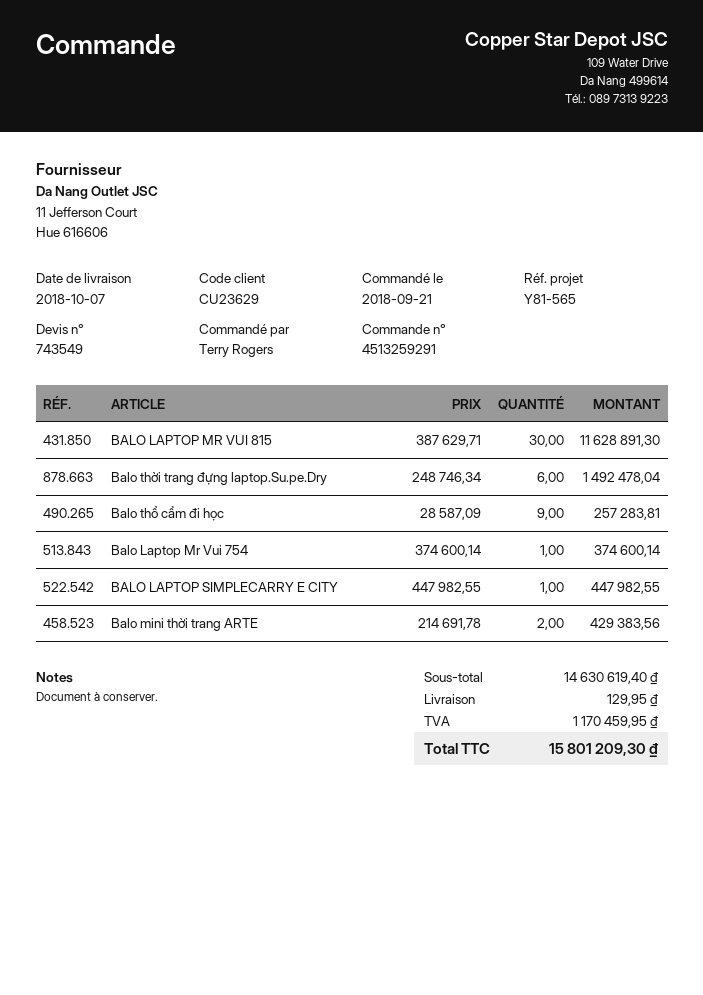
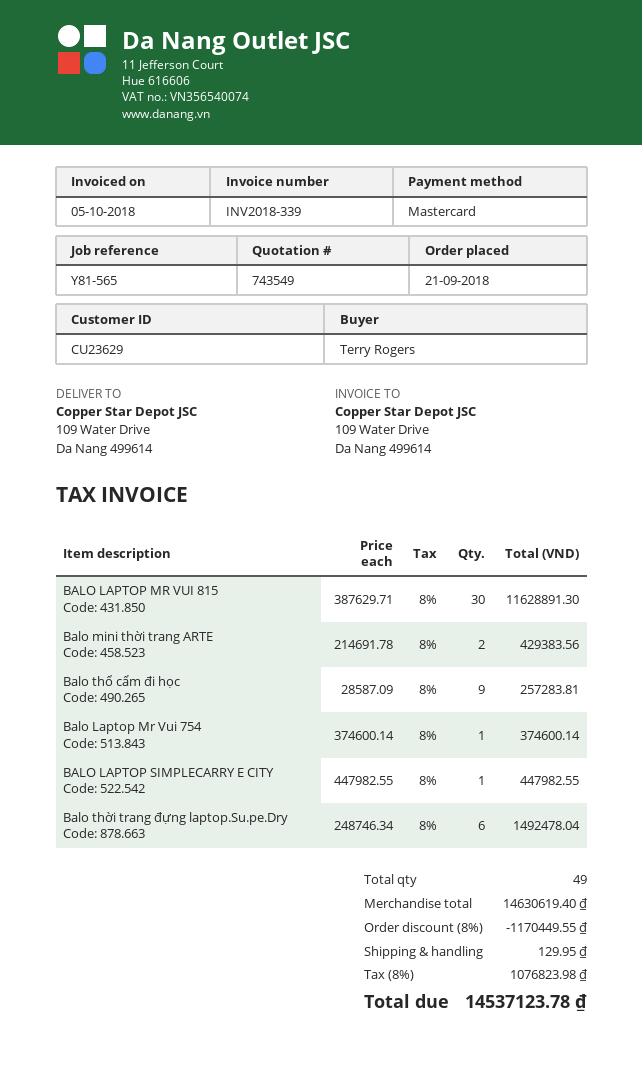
discount: none -> 8% = 1170449.55
tax: 1170459.95 -> 1076823.98
total: 15801209.30 -> 14537123.78

